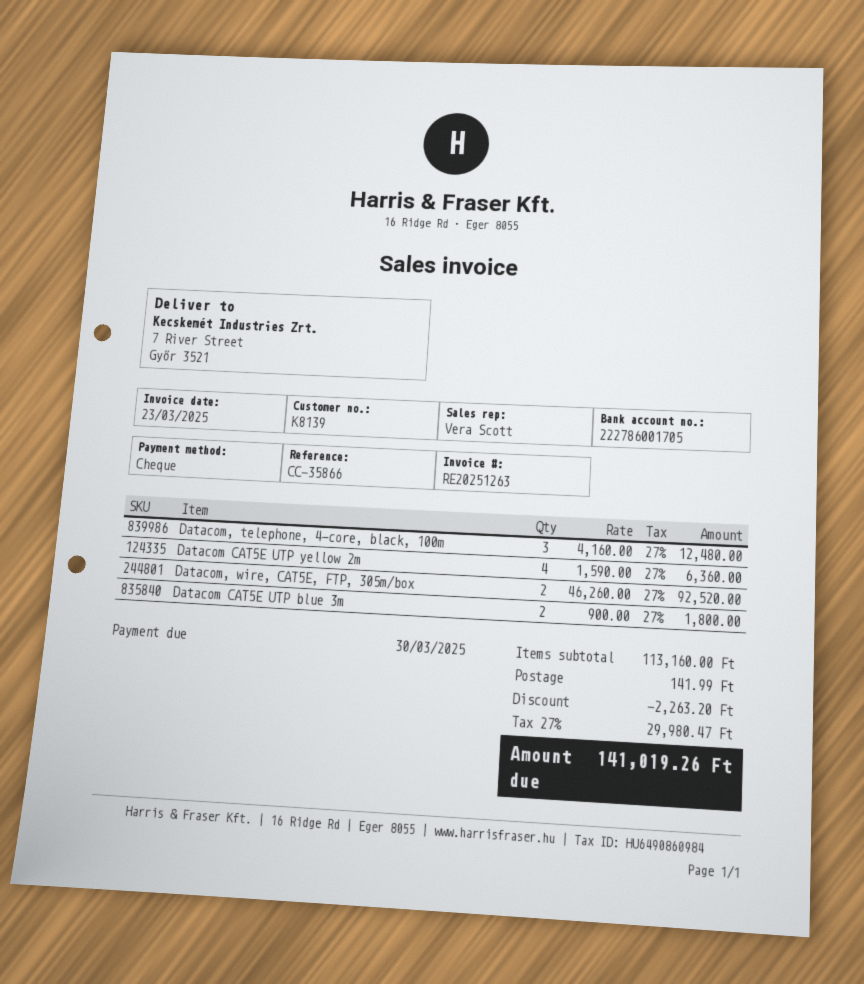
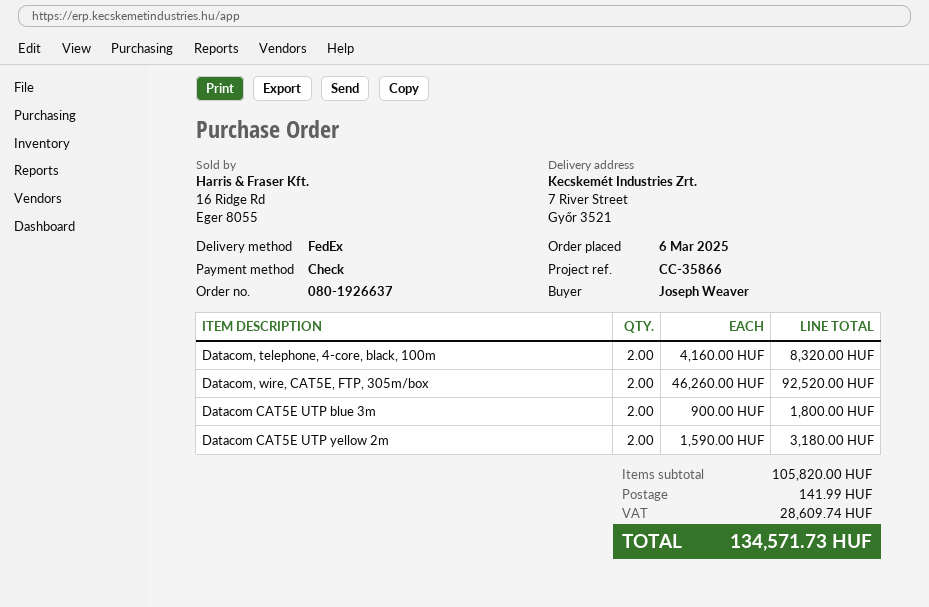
Datacom, telephone, 4-core, black, 100m: 3 x 4160.00 = 12480.00 -> 2 x 4160.00 = 8320.00
Datacom CAT5E UTP yellow 2m: 4 x 1590.00 = 6360.00 -> 2 x 1590.00 = 3180.00
subtotal: 113160.00 -> 105820.00
discount: 2263.20 -> none
tax: 29980.47 -> 28609.74
total: 141019.26 -> 134571.73

